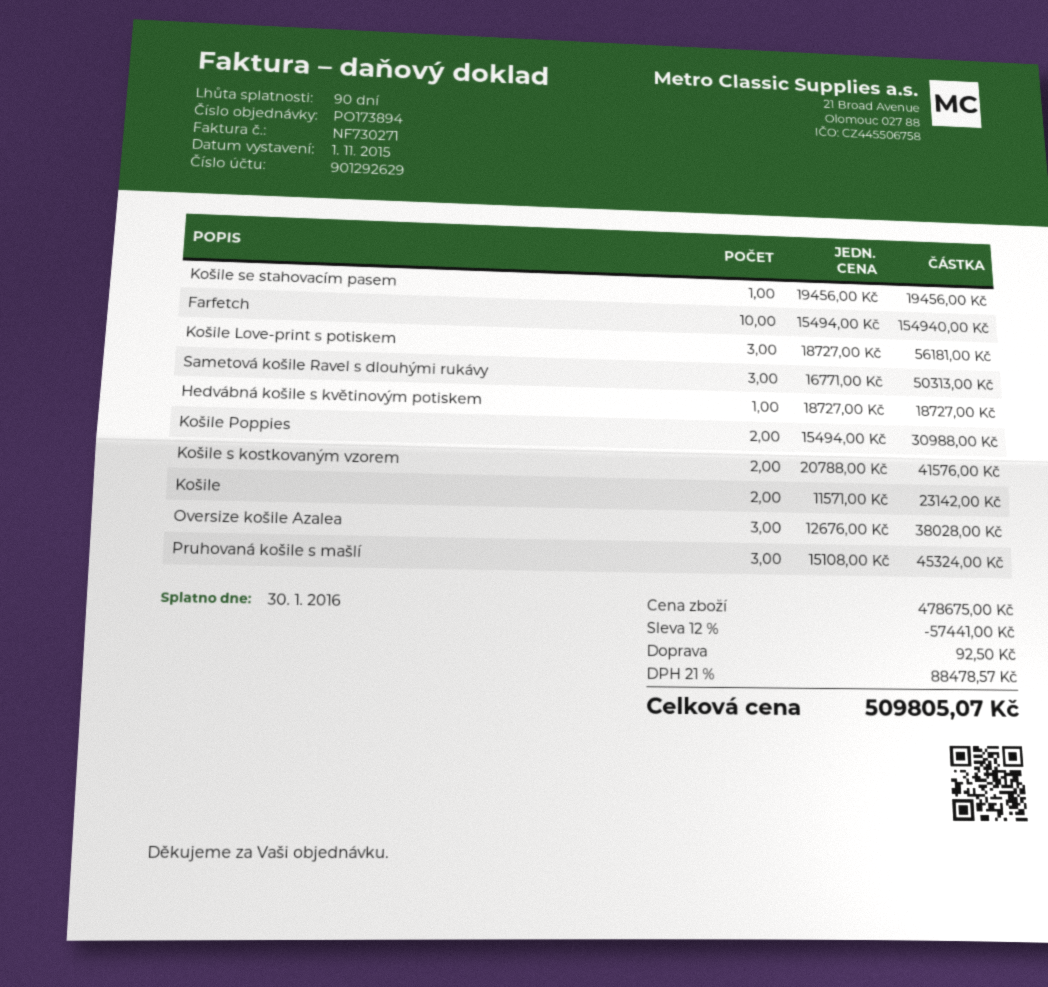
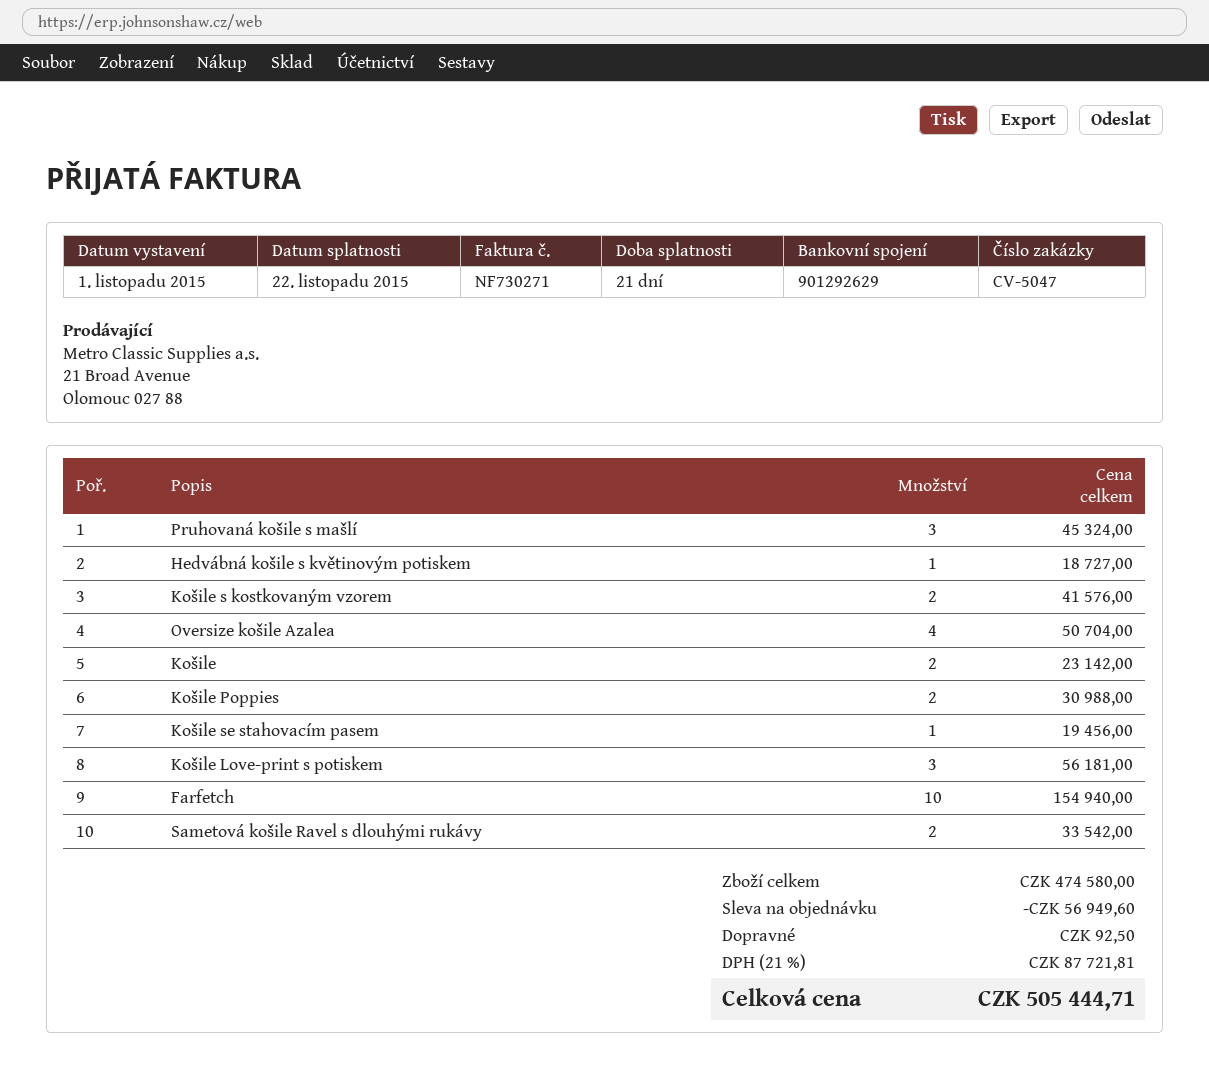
payment terms: 90 days -> 21 days
due date: 2016-01-30 -> 2015-11-22
Sametová košile Ravel s dlouhými rukávy: 3 for 50313.00 -> 2 for 33542.00
Oversize košile Azalea: 3 for 38028.00 -> 4 for 50704.00
subtotal: 478675.00 -> 474580.00
discount: 57441.00 -> 56949.60
tax: 21% = 88478.57 -> 21% = 87721.81
total: 509805.07 -> 505444.71

